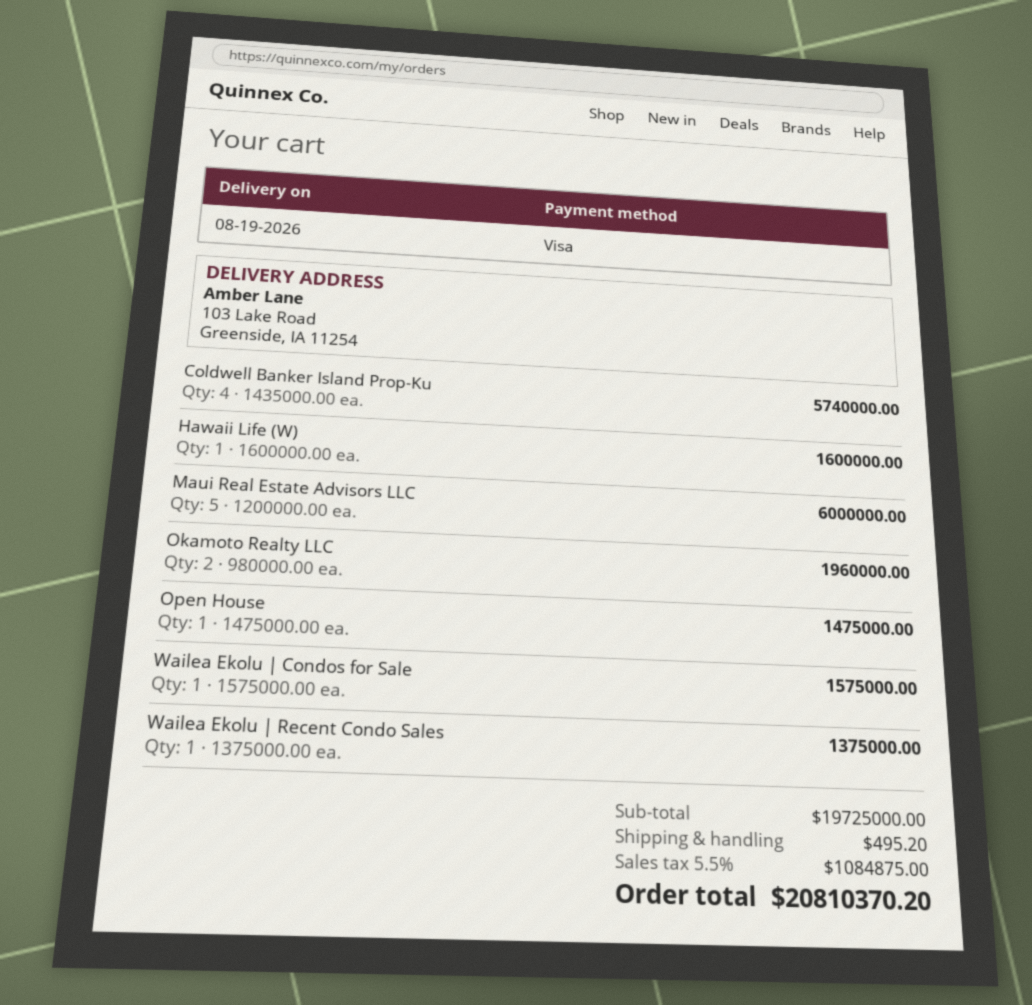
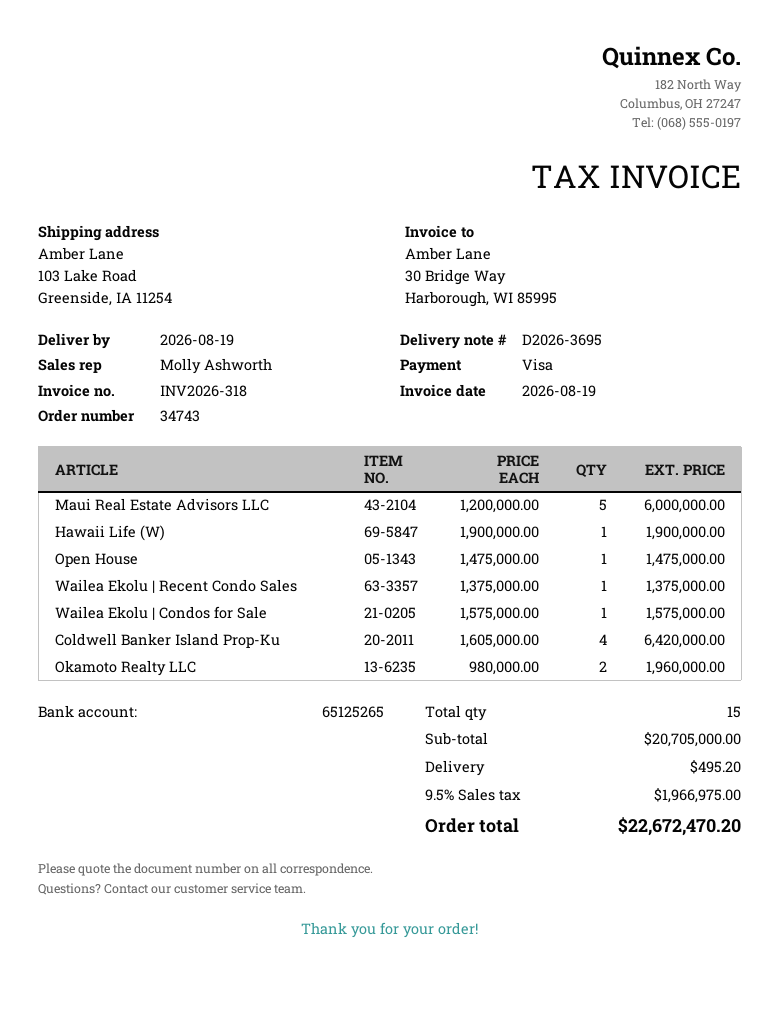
Coldwell Banker Island Prop-Ku: 4 x 1435000.00 = 5740000.00 -> 4 x 1605000.00 = 6420000.00
Hawaii Life (W): 1 x 1600000.00 = 1600000.00 -> 1 x 1900000.00 = 1900000.00
subtotal: 19725000.00 -> 20705000.00
tax: 5.5% = 1084875.00 -> 9.5% = 1966975.00
total: 20810370.20 -> 22672470.20

